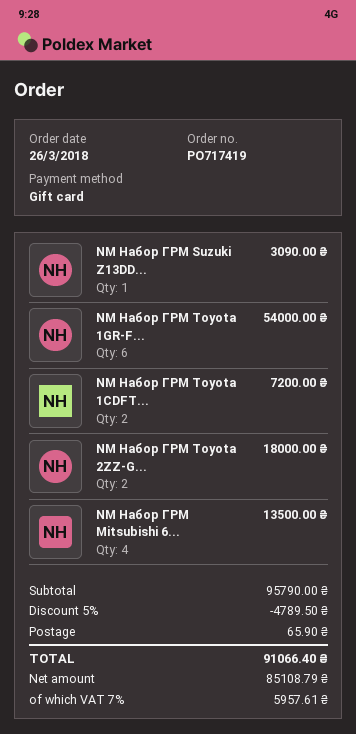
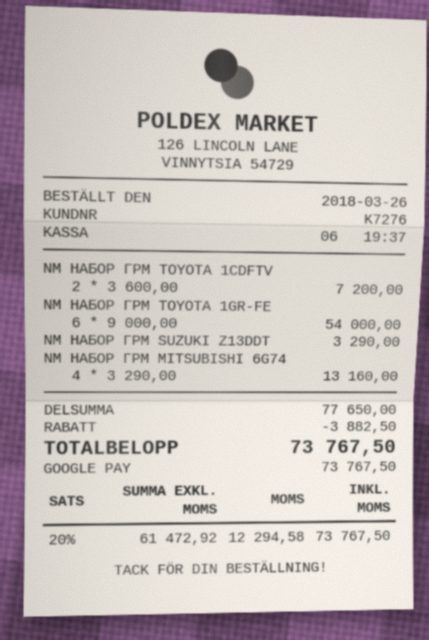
payment method: gift card -> Google Pay
NM Набор ГРМ Suzuki Z13DD...: 1 for 3090.00 -> 1 for 3290.00
NM Набор ГРМ Toyota 2ZZ-G...: 2 for 18000.00 -> none
NM Набор ГРМ Mitsubishi 6...: 4 for 13500.00 -> 4 for 13160.00
subtotal: 95790.00 -> 77650.00
discount: 4789.50 -> 3882.50
shipping: 65.90 -> none
net: 85108.79 -> 61472.92
tax: 7% = 5957.61 -> 20% = 12294.58
total: 91066.40 -> 73767.50

